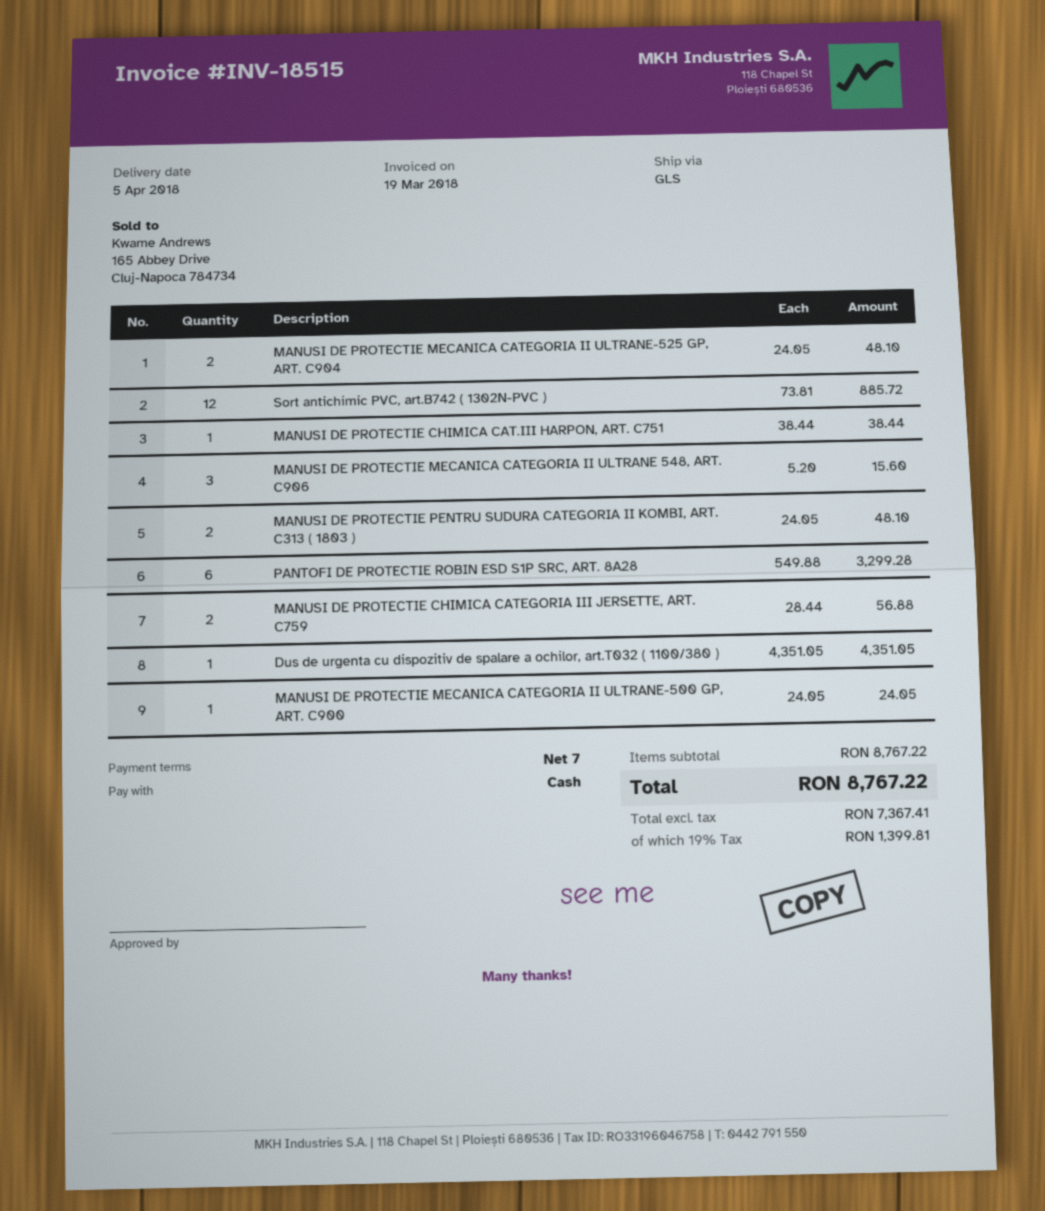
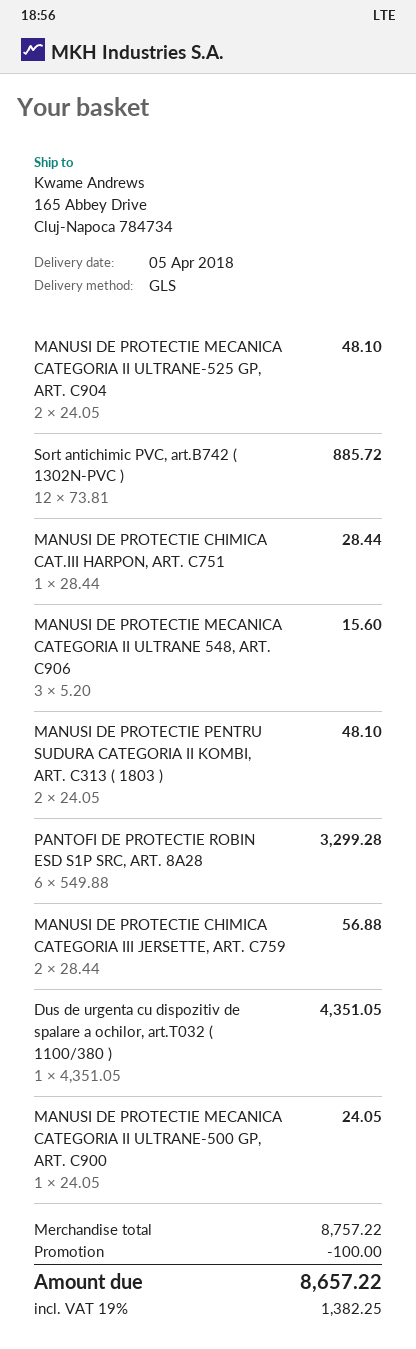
MANUSI DE PROTECTIE CHIMICA CAT.III HARPON, ART. C751: 1 x 38.44 = 38.44 -> 1 x 28.44 = 28.44
subtotal: 8767.22 -> 8757.22
discount: none -> 100.00
tax: 19% = 1399.81 -> 19% = 1382.25
total: 8767.22 -> 8657.22

